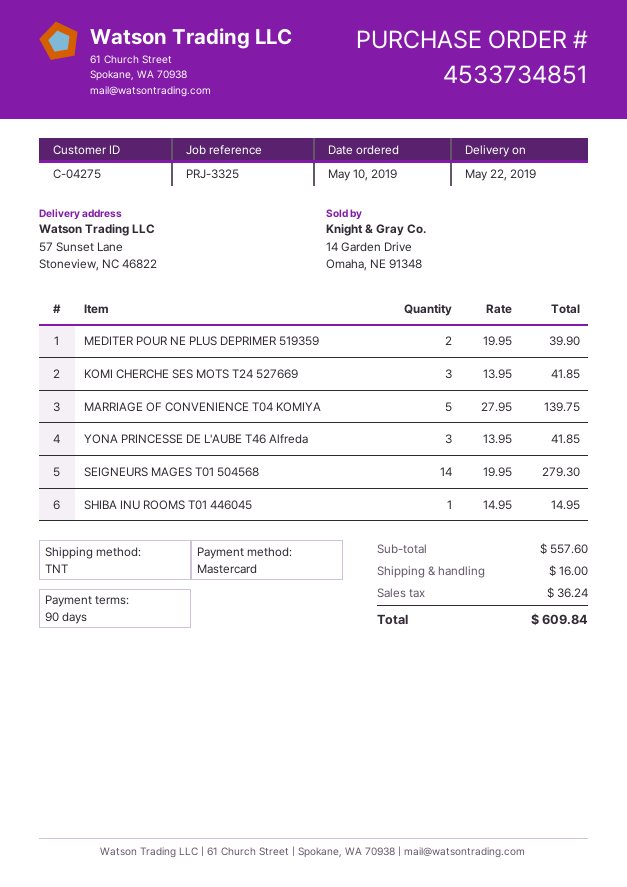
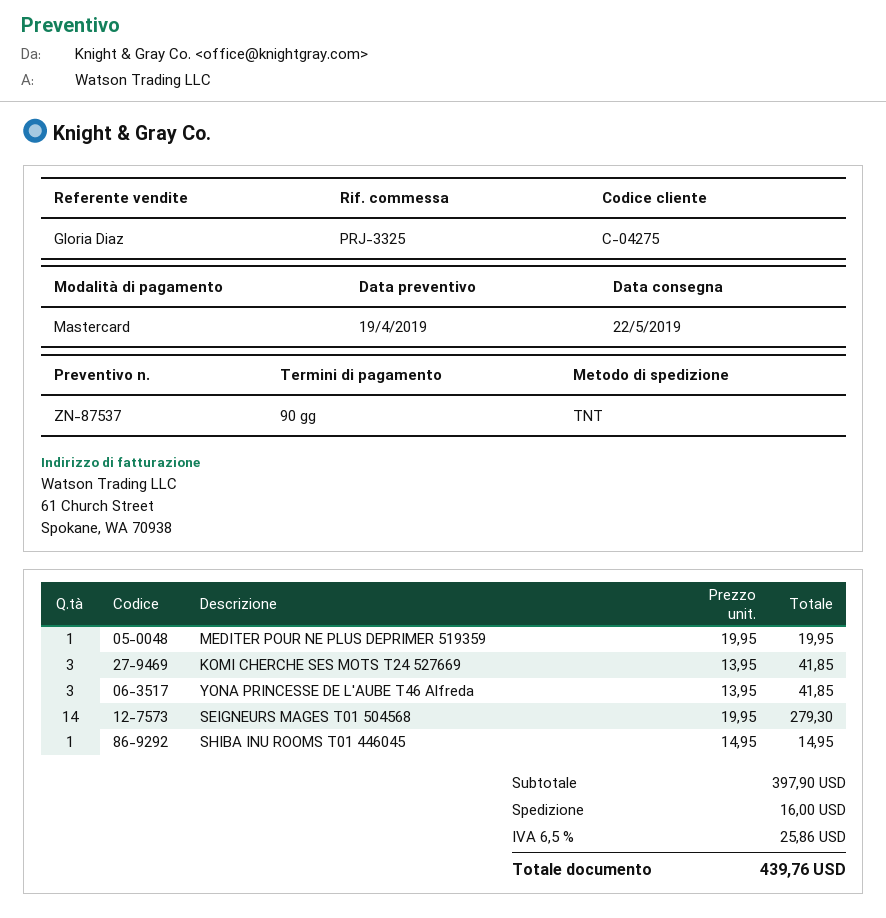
MEDITER POUR NE PLUS DEPRIMER 519359: 2 x 19.95 = 39.90 -> 1 x 19.95 = 19.95
MARRIAGE OF CONVENIENCE T04 KOMIYA: 5 x 27.95 = 139.75 -> none
subtotal: 557.60 -> 397.90
tax: 36.24 -> 25.86
total: 609.84 -> 439.76

